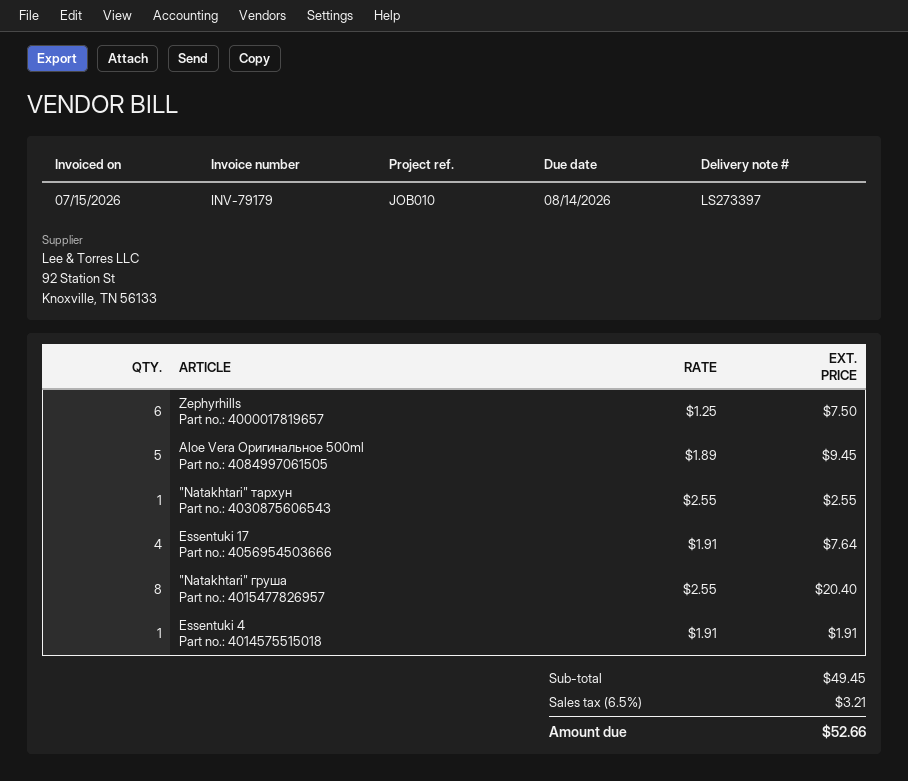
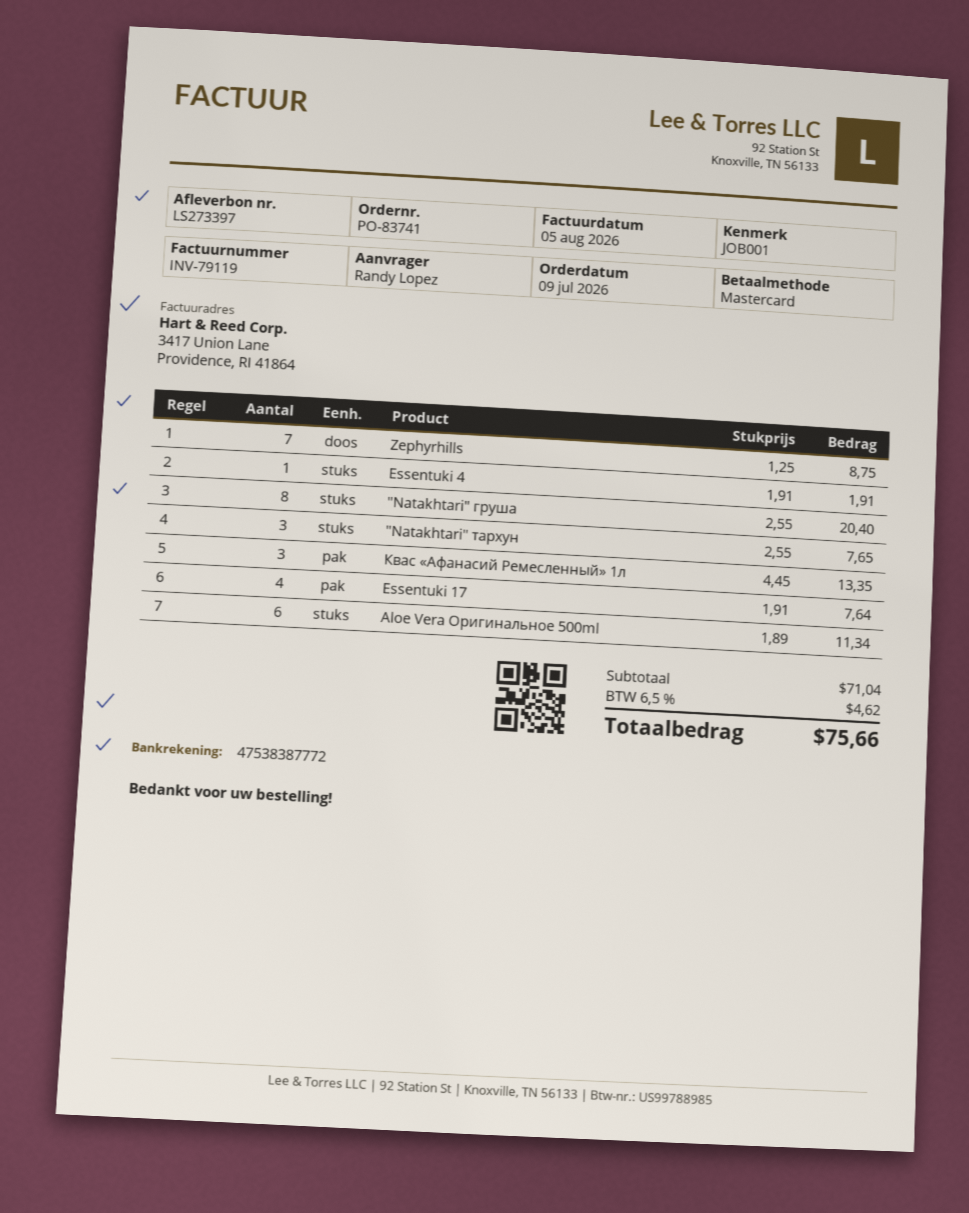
invoice number: INV-79179 -> INV-79119
invoice date: 2026-07-15 -> 2026-08-05
reference: JOB010 -> JOB001
Zephyrhills: 6 x 1.25 = 7.50 -> 7 x 1.25 = 8.75
Aloe Vera Оригинальное 500ml: 5 x 1.89 = 9.45 -> 6 x 1.89 = 11.34
"Natakhtari" тархун: 1 x 2.55 = 2.55 -> 3 x 2.55 = 7.65
Квас «Афанасий Ремесленный» 1л: none -> 3 x 4.45 = 13.35
subtotal: 49.45 -> 71.04
tax: 6.5% = 3.21 -> 6.5% = 4.62
total: 52.66 -> 75.66

